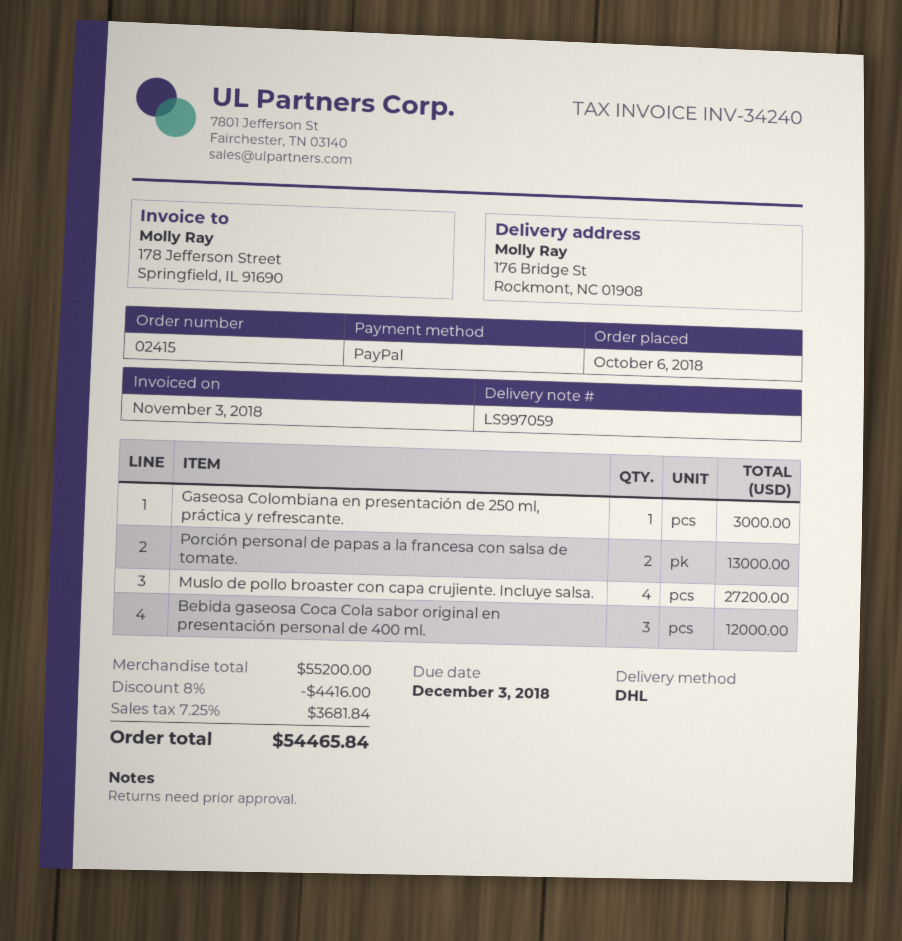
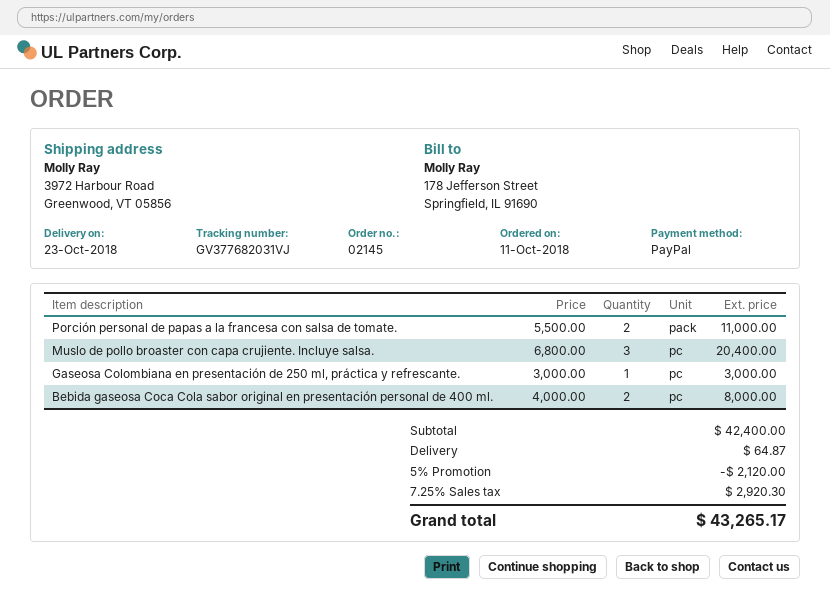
order number: 02415 -> 02145
order date: 2018-10-06 -> 2018-10-11
ship to: 176 Bridge St, Rockmont, NC 01908 -> 3972 Harbour Road, Greenwood, VT 05856
Porción personal de papas a la francesa con salsa de tomate.: 2 for 13000.00 -> 2 for 11000.00
Muslo de pollo broaster con capa crujiente. Incluye salsa.: 4 for 27200.00 -> 3 for 20400.00
Bebida gaseosa Coca Cola sabor original en presentación personal de 400 ml.: 3 for 12000.00 -> 2 for 8000.00
subtotal: 55200.00 -> 42400.00
discount: 8% = 4416.00 -> 5% = 2120.00
shipping: none -> 64.87
tax: 7.25% = 3681.84 -> 7.25% = 2920.30
total: 54465.84 -> 43265.17

